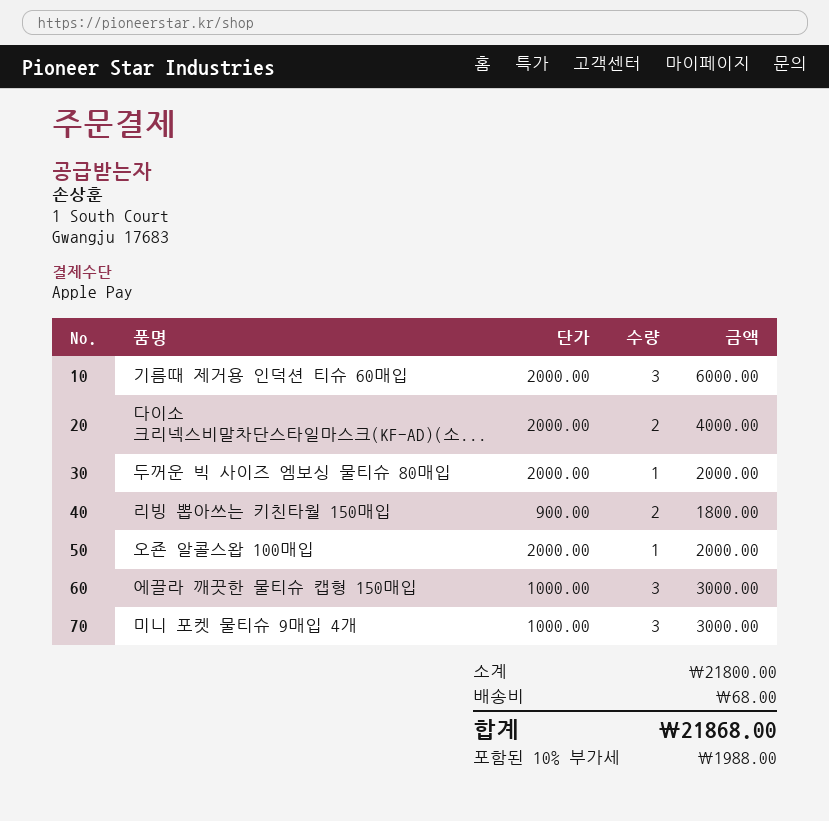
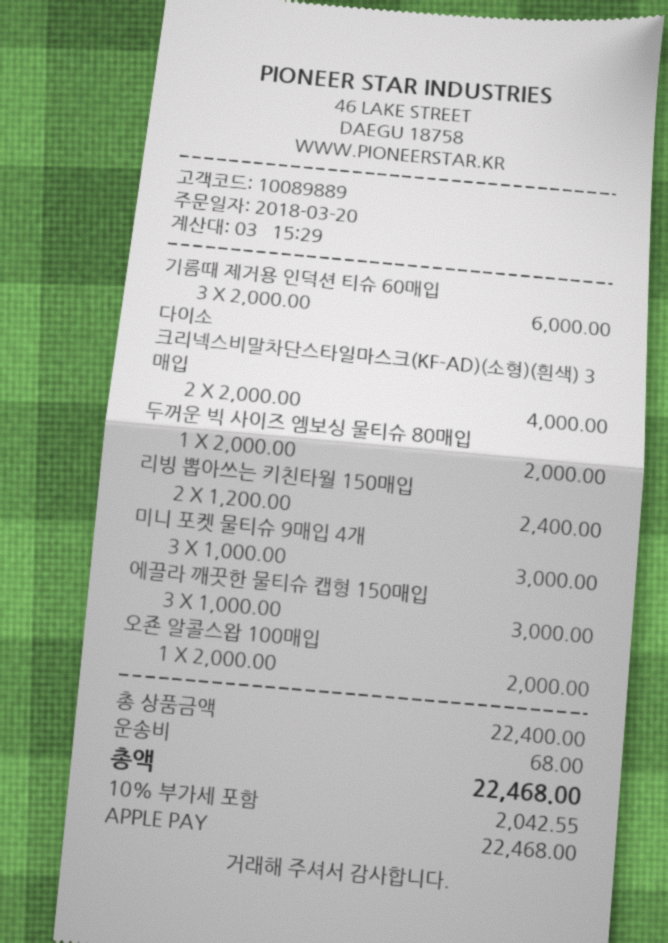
리빙 뽑아쓰는 키친타월 150매입: 2 x 900.00 = 1800.00 -> 2 x 1200.00 = 2400.00
subtotal: 21800.00 -> 22400.00
tax: 10% = 1988.00 -> 10% = 2042.55
total: 21868.00 -> 22468.00

